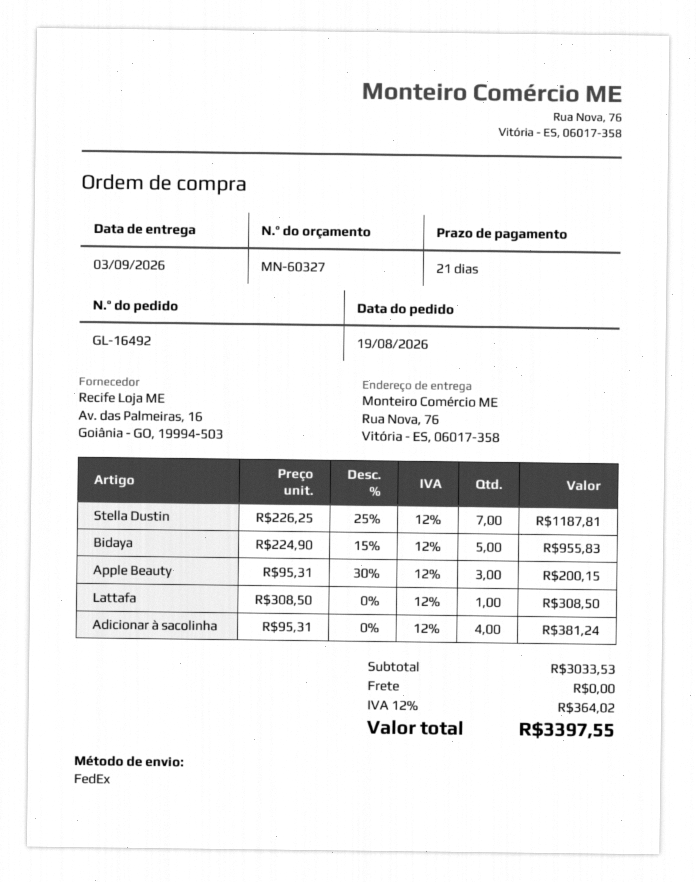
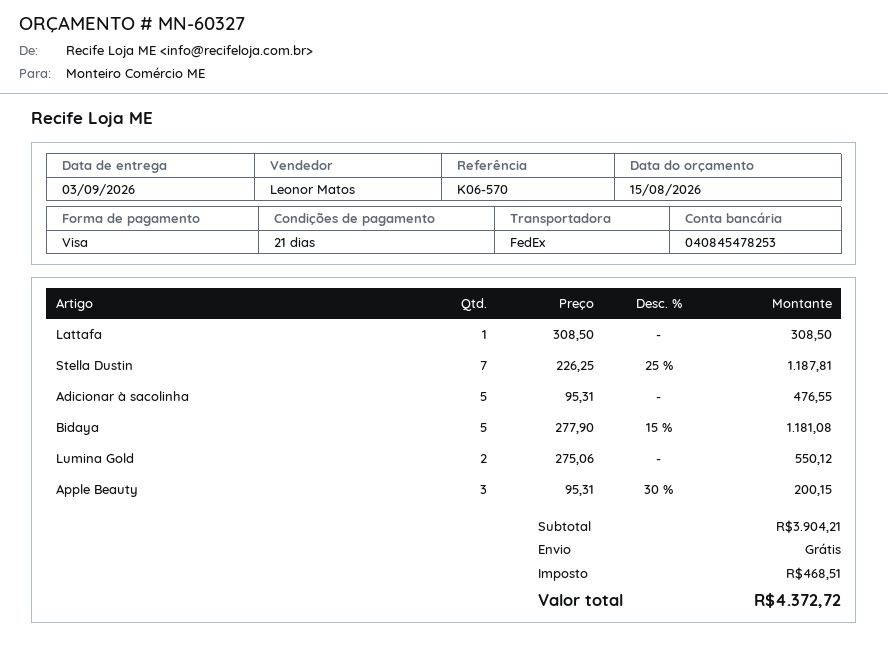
Bidaya: 5 x 224.90 - 15% = 955.83 -> 5 x 277.90 - 15% = 1181.08
Adicionar à sacolinha: 4 x 95.31 = 381.24 -> 5 x 95.31 = 476.55
Lumina Gold: none -> 2 x 275.06 = 550.12
subtotal: 3033.53 -> 3904.21
tax: 364.02 -> 468.51
total: 3397.55 -> 4372.72

